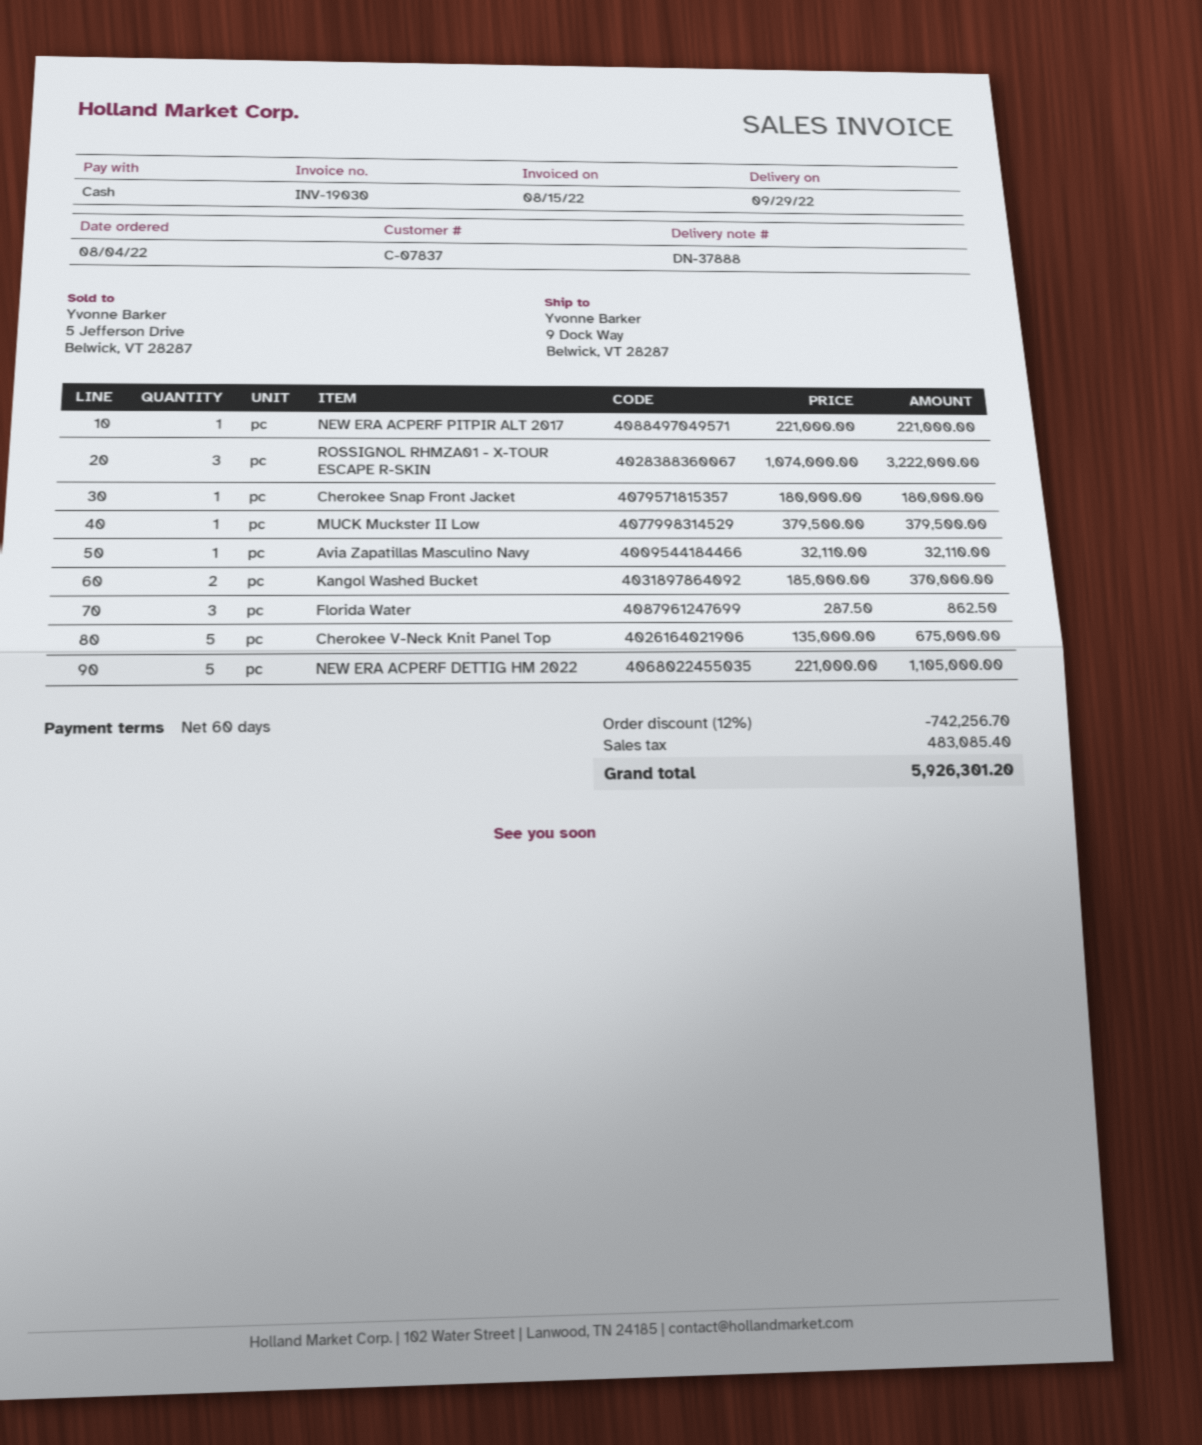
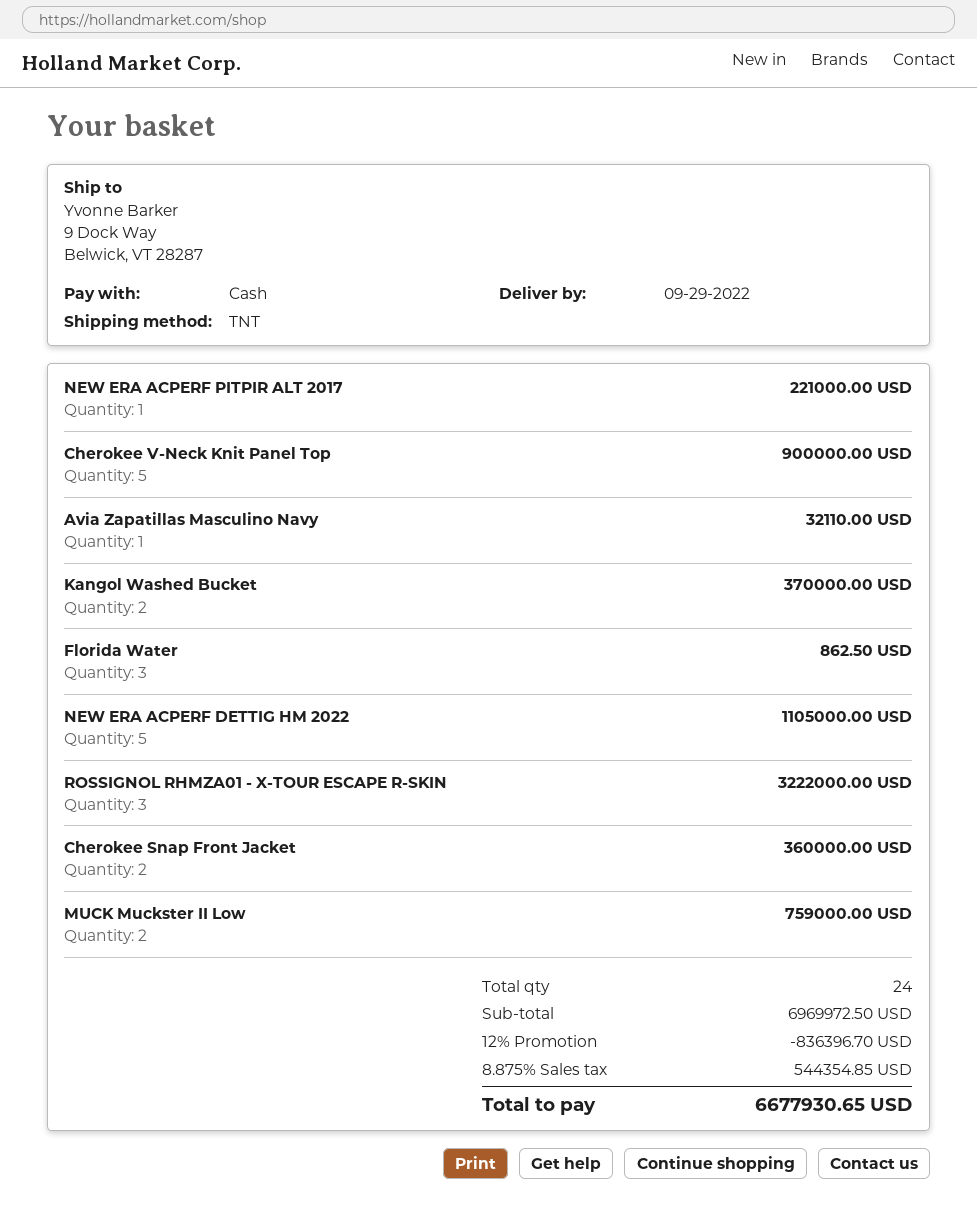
Cherokee Snap Front Jacket: 1 for 180000.00 -> 2 for 360000.00
MUCK Muckster II Low: 1 for 379500.00 -> 2 for 759000.00
Cherokee V-Neck Knit Panel Top: 5 for 675000.00 -> 5 for 900000.00
discount: 12% = 742256.70 -> 12% = 836396.70
tax: 483085.40 -> 544354.85
total: 5926301.20 -> 6677930.65

